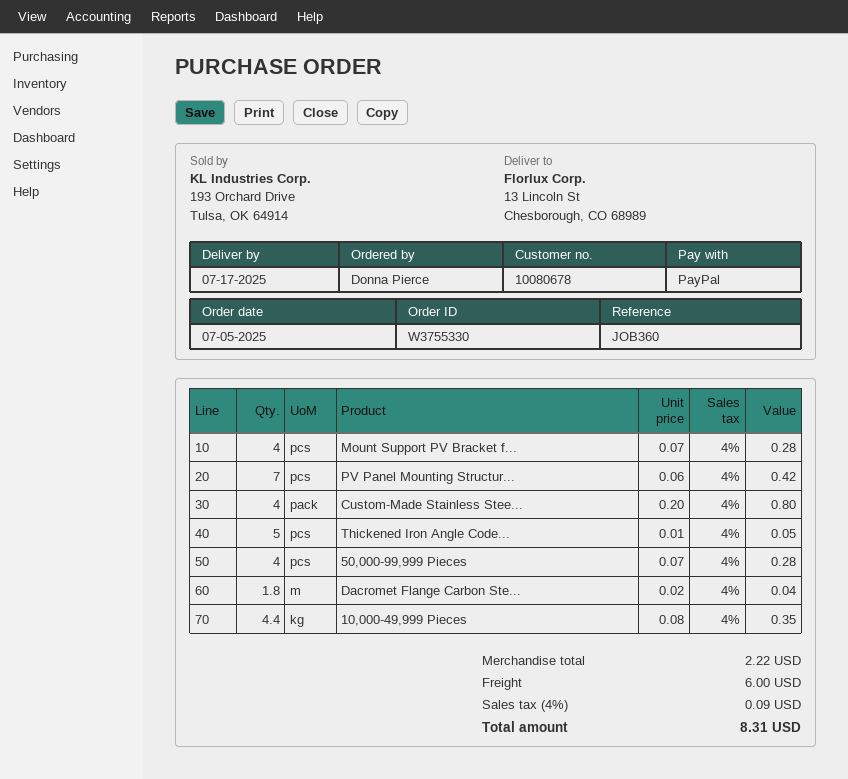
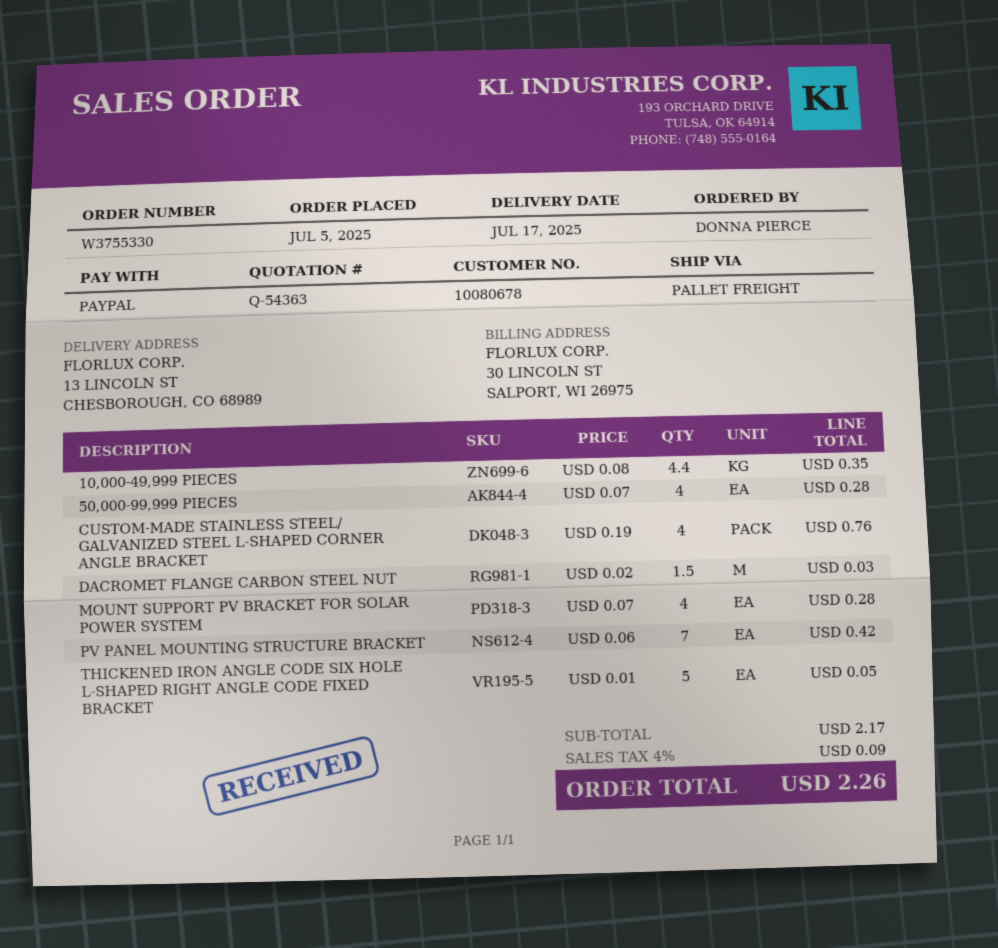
Custom-Made Stainless Stee...: 4 x 0.20 = 0.80 -> 4 x 0.19 = 0.76
Dacromet Flange Carbon Ste...: 1.8 x 0.02 = 0.04 -> 1.5 x 0.02 = 0.03
subtotal: 2.22 -> 2.17
shipping: 6.00 -> none
total: 8.31 -> 2.26

